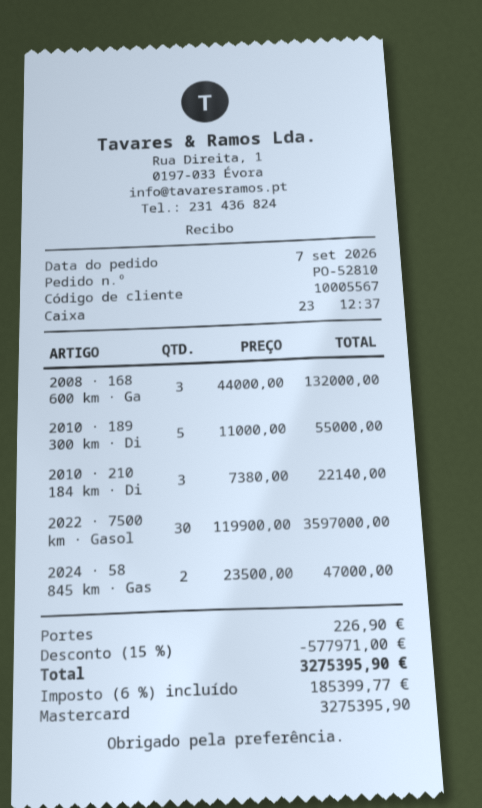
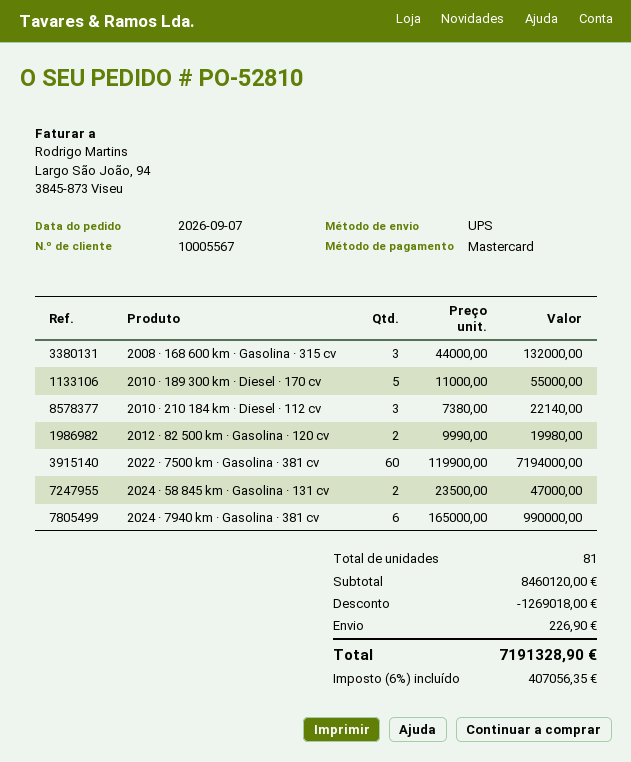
2022 · 7500 km · Gasol: 30 x 119900.00 = 3597000.00 -> 60 x 119900.00 = 7194000.00
2012 · 82 500 km · Gasolina · 120 cv: none -> 2 x 9990.00 = 19980.00
2024 · 7940 km · Gasolina · 381 cv: none -> 6 x 165000.00 = 990000.00
discount: 577971.00 -> 1269018.00
tax: 6% = 185399.77 -> 6% = 407056.35
total: 3275395.90 -> 7191328.90

